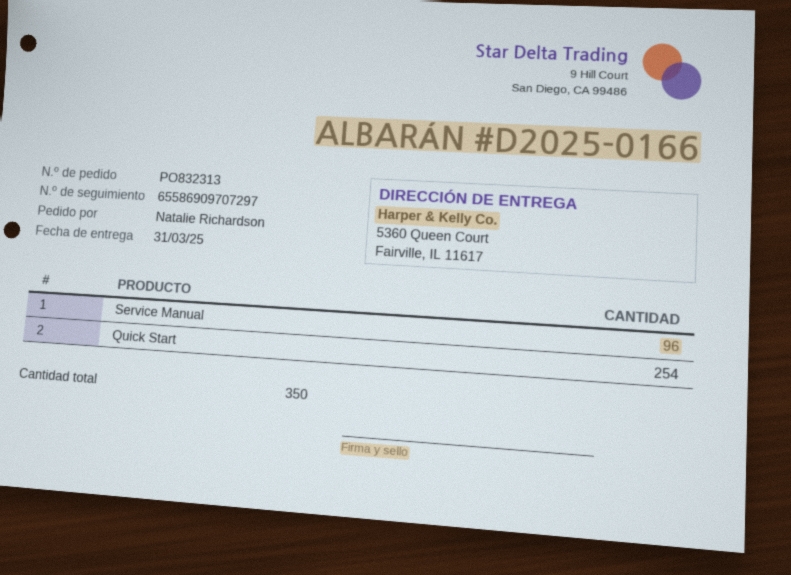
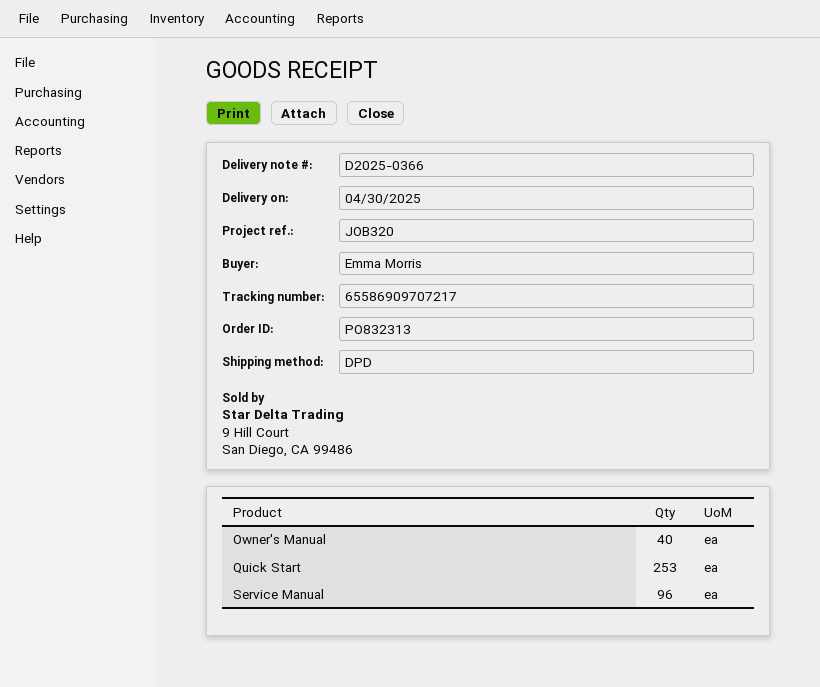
delivery note number: D2025-0166 -> D2025-0366
delivery date: 2025-03-31 -> 2025-04-30
ordered by: Natalie Richardson -> Emma Morris
tracking number: 65586909707297 -> 65586909707217
Quick Start: 254 -> 253
Owner's Manual: none -> 40

